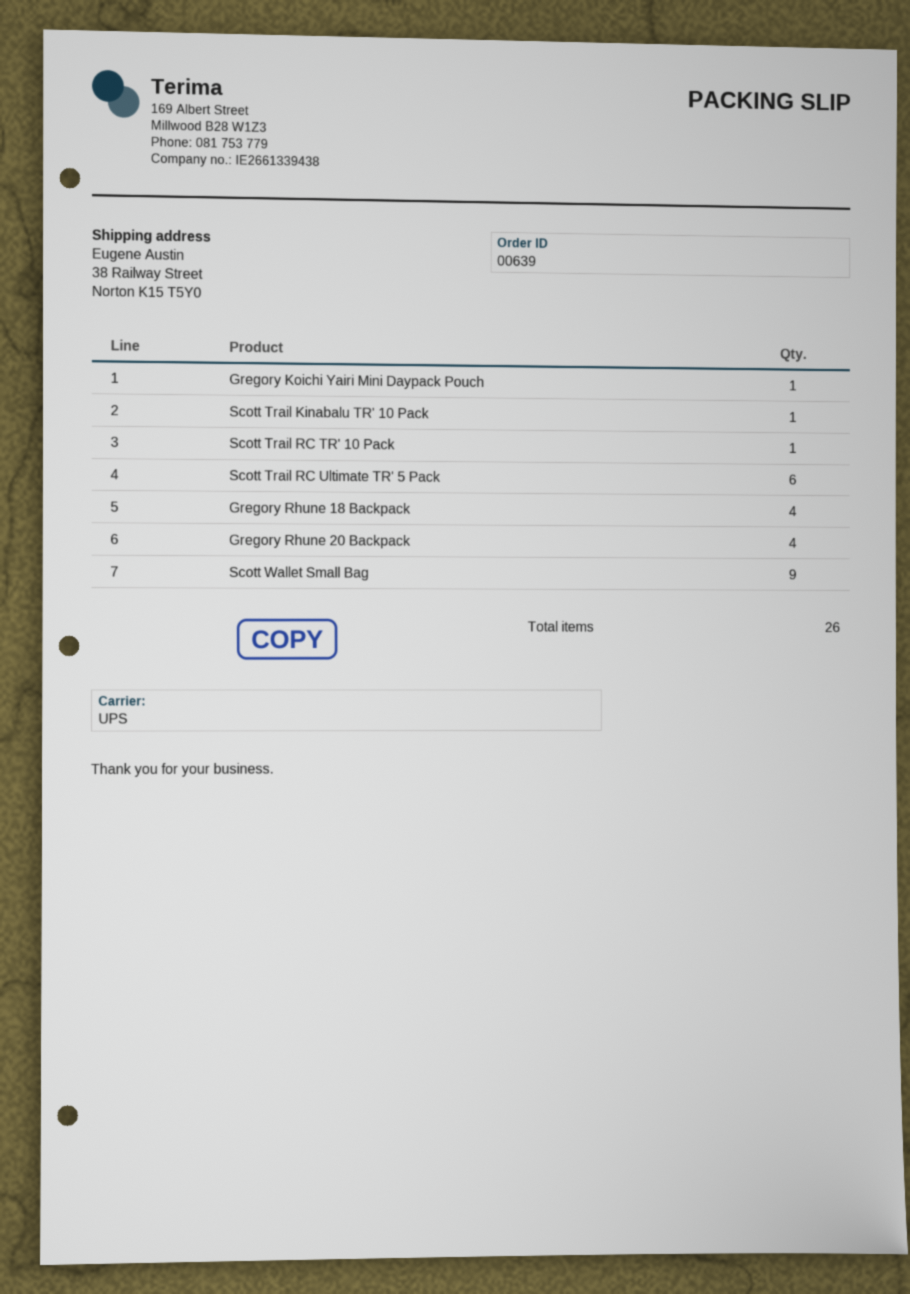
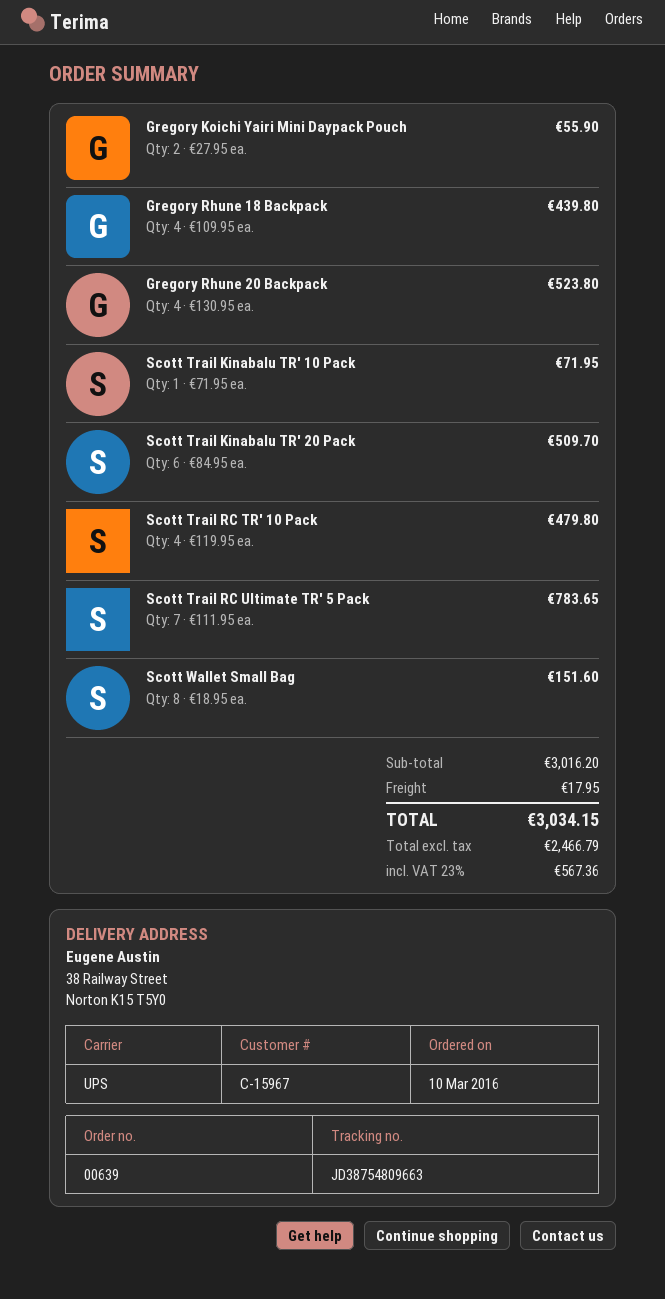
Gregory Koichi Yairi Mini Daypack Pouch: 1 -> 2
Scott Trail RC TR' 10 Pack: 1 -> 4
Scott Trail RC Ultimate TR' 5 Pack: 6 -> 7
Scott Wallet Small Bag: 9 -> 8
Scott Trail Kinabalu TR' 20 Pack: none -> 6

